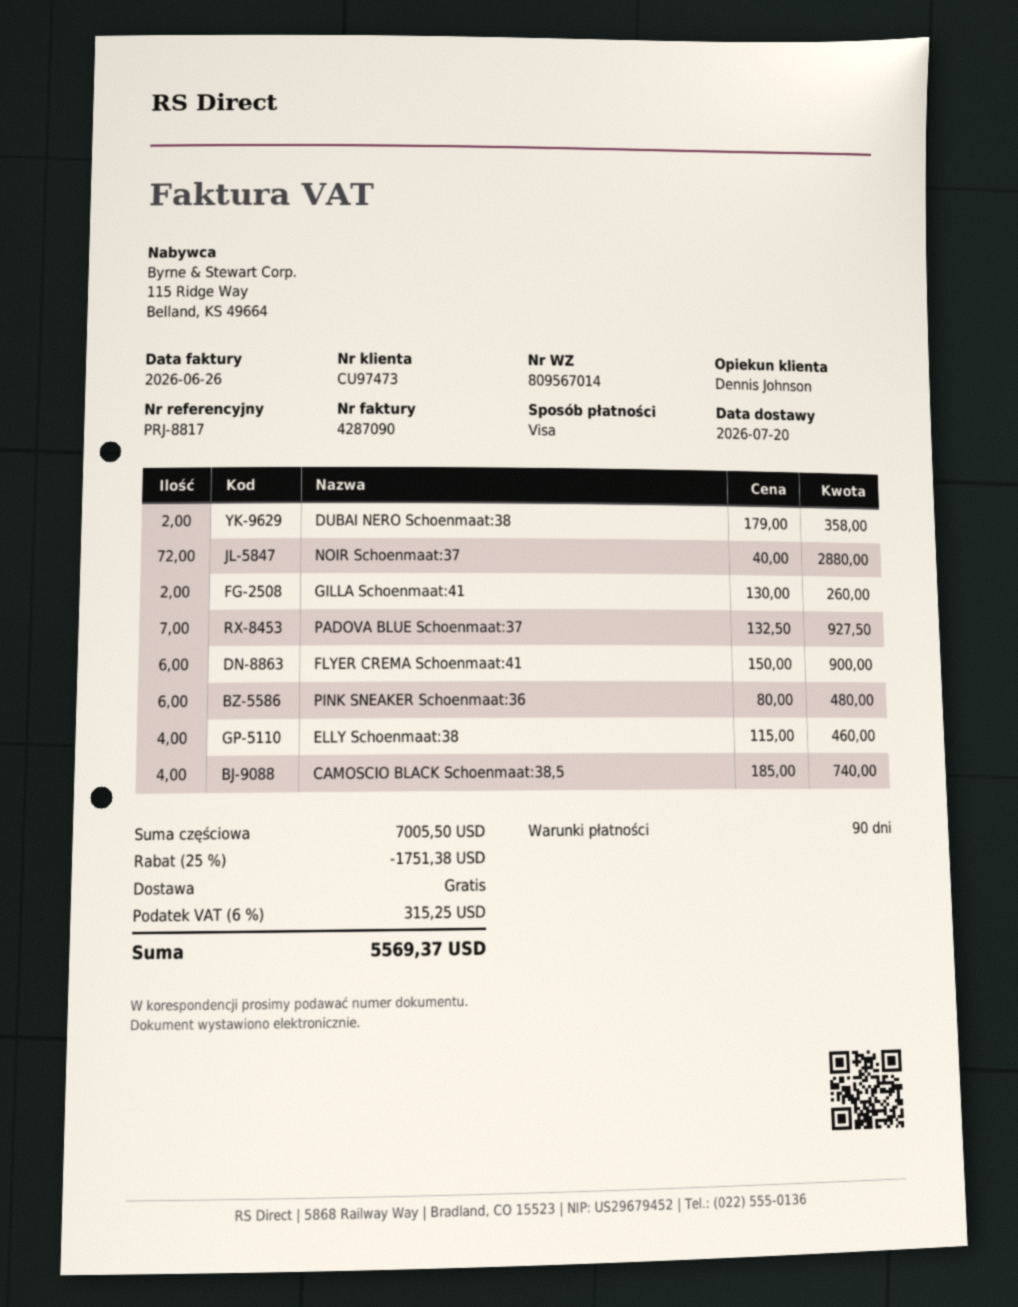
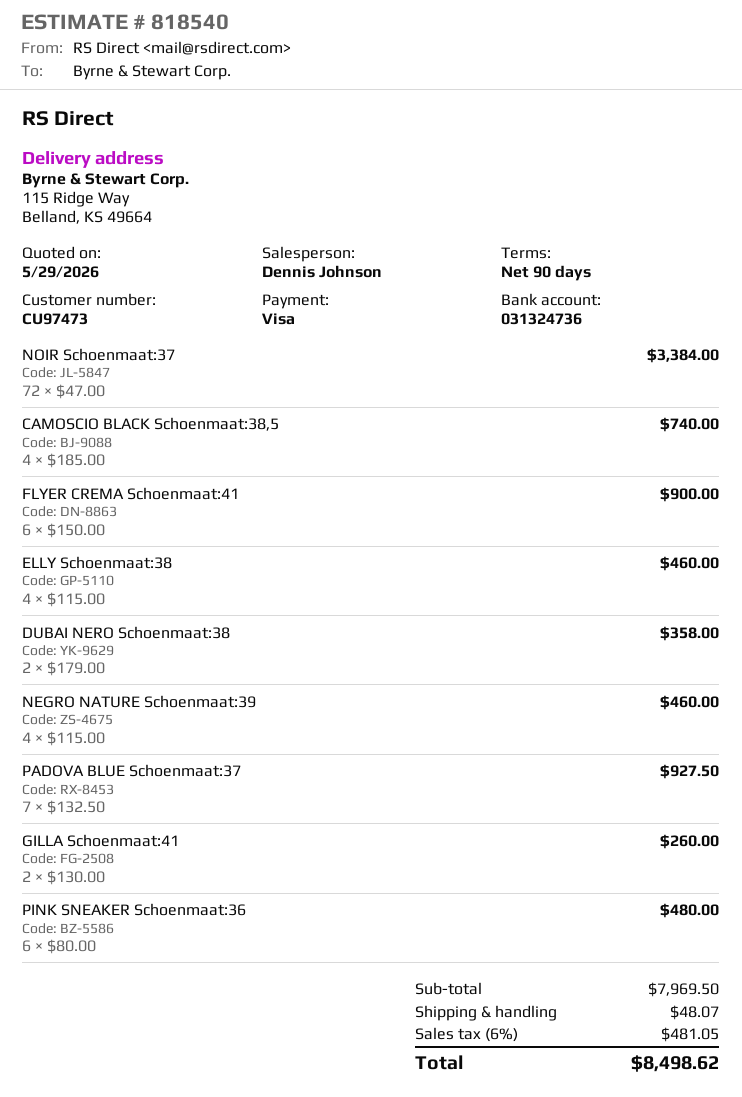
NOIR Schoenmaat:37: 72 x 40.00 = 2880.00 -> 72 x 47.00 = 3384.00
NEGRO NATURE Schoenmaat:39: none -> 4 x 115.00 = 460.00
subtotal: 7005.50 -> 7969.50
discount: 25% = 1751.38 -> none
shipping: 0.00 -> 48.07
tax: 6% = 315.25 -> 6% = 481.05
total: 5569.37 -> 8498.62

